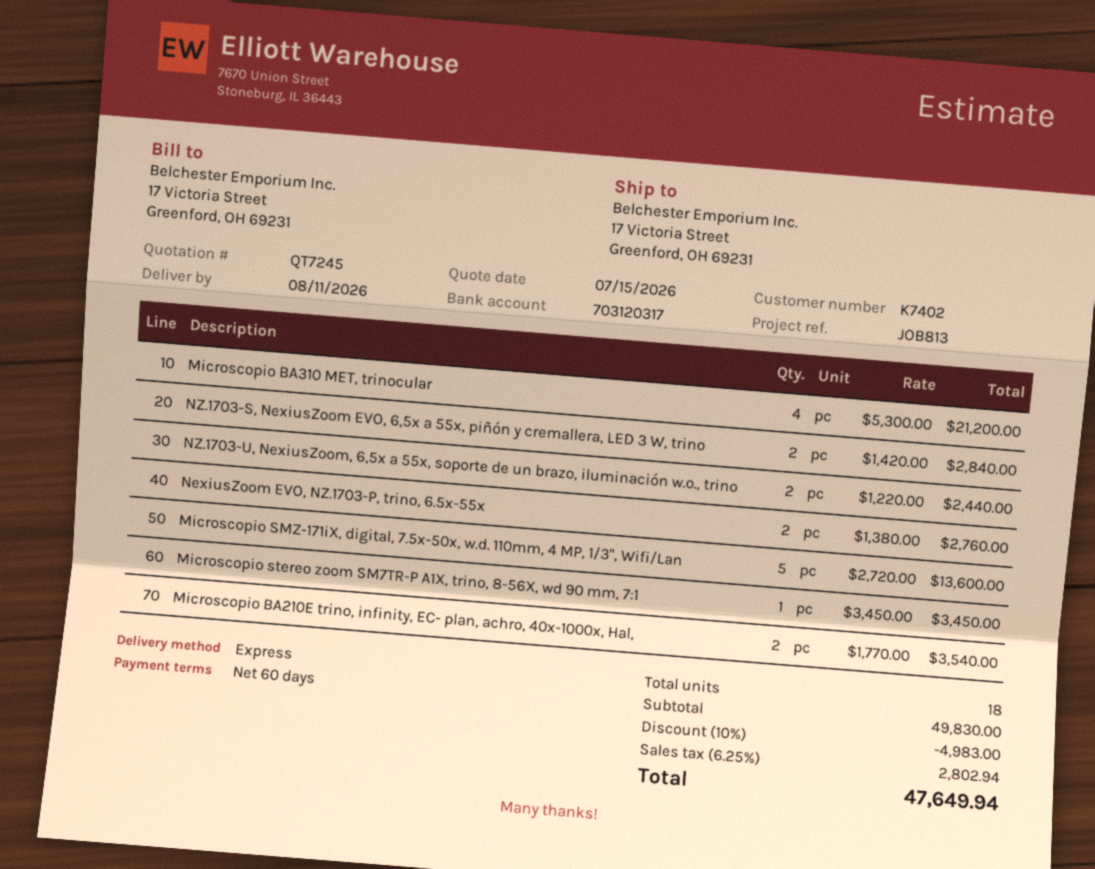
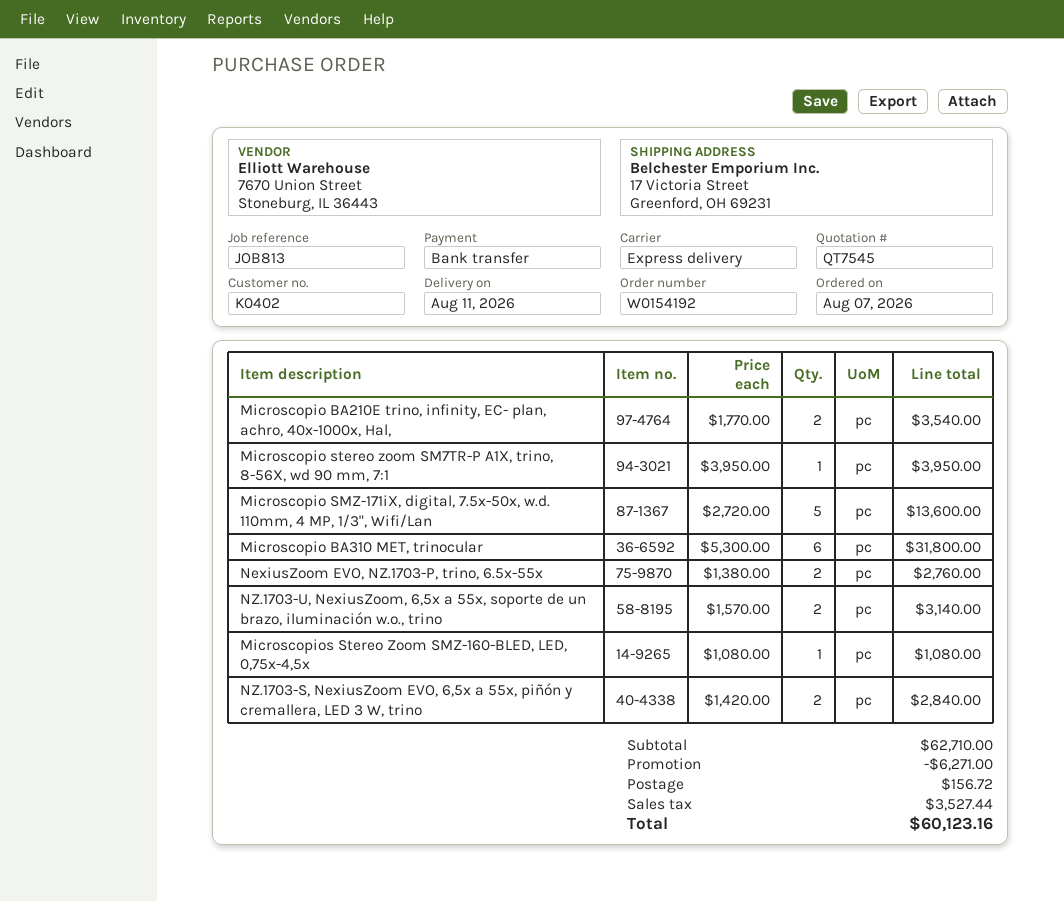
quote number: QT7245 -> QT7545
customer number: K7402 -> K0402
Microscopio BA310 MET, trinocular: 4 x 5300.00 = 21200.00 -> 6 x 5300.00 = 31800.00
NZ.1703-U, NexiusZoom, 6,5x a 55x, soporte de un brazo, iluminación w.o., trino: 2 x 1220.00 = 2440.00 -> 2 x 1570.00 = 3140.00
Microscopio stereo zoom SM7TR-P A1X, trino, 8-56X, wd 90 mm, 7:1: 1 x 3450.00 = 3450.00 -> 1 x 3950.00 = 3950.00
Microscopios Stereo Zoom SMZ-160-BLED, LED, 0,75x-4,5x: none -> 1 x 1080.00 = 1080.00
subtotal: 49830.00 -> 62710.00
discount: 4983.00 -> 6271.00
shipping: none -> 156.72
tax: 2802.94 -> 3527.44
total: 47649.94 -> 60123.16

